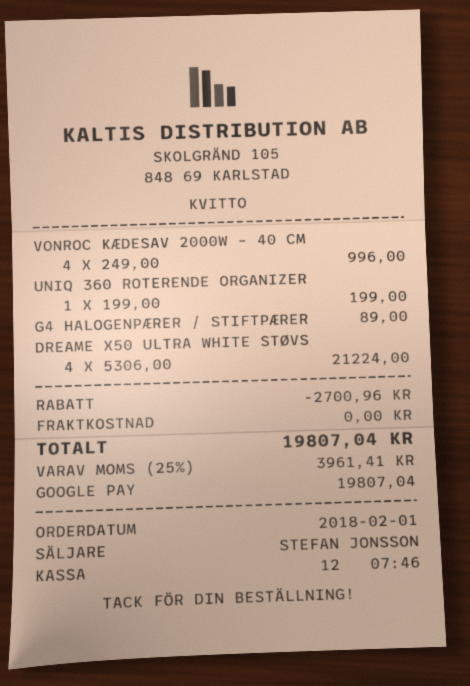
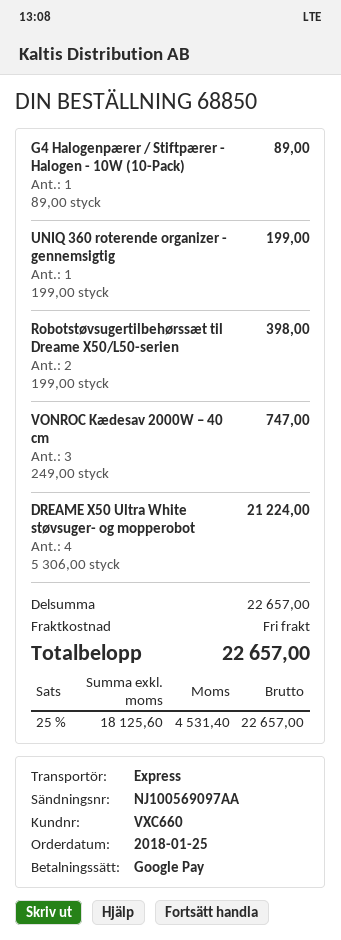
order date: 2018-02-01 -> 2018-01-25
VONROC KÆDESAV 2000W – 40 CM: 4 x 249.00 = 996.00 -> 3 x 249.00 = 747.00
Robotstøvsugertilbehørssæt til Dreame X50/L50-serien: none -> 2 x 199.00 = 398.00
discount: 2700.96 -> none
tax: 25% = 3961.41 -> 25% = 4531.40
total: 19807.04 -> 22657.00

